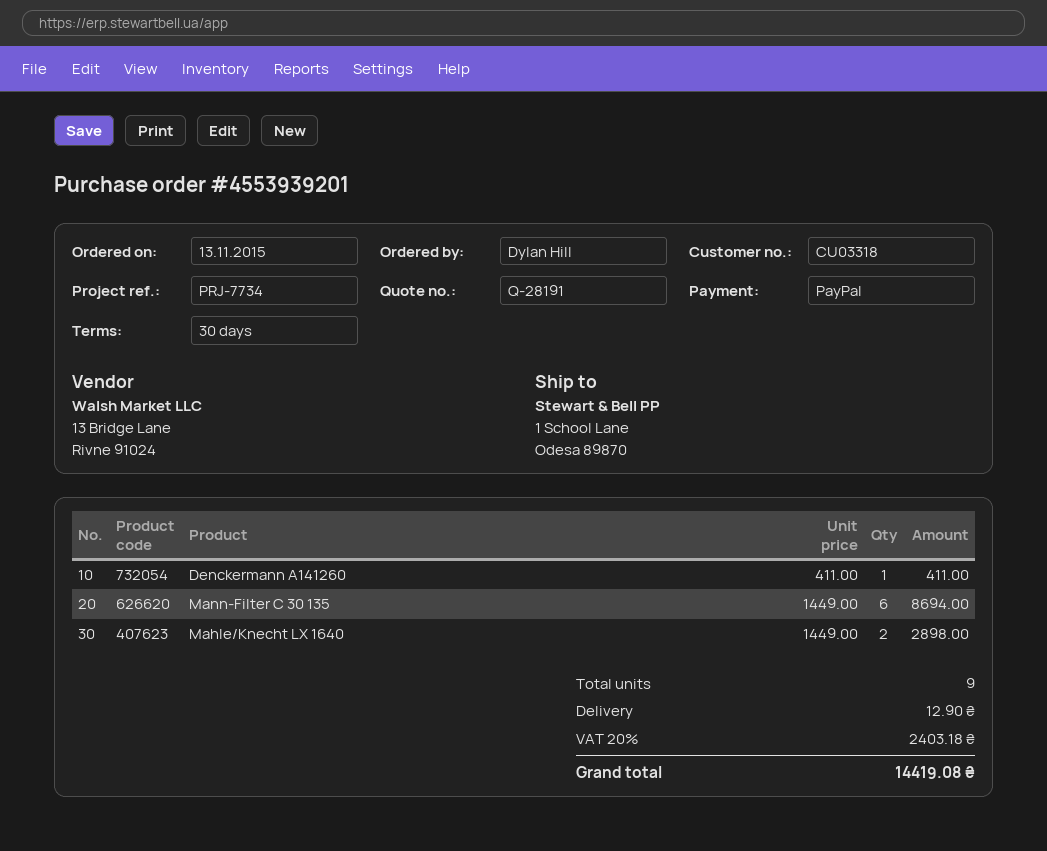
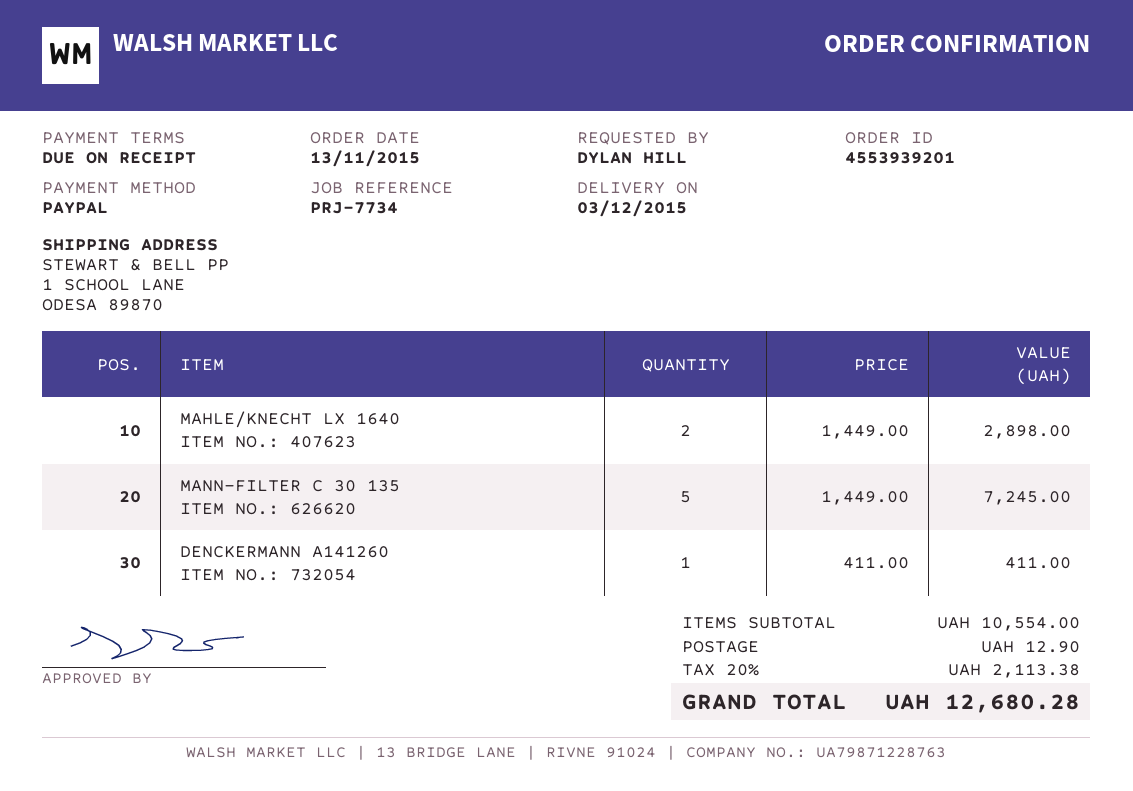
payment terms: 30 days -> on receipt
Mann-Filter C 30 135: 6 x 1449.00 = 8694.00 -> 5 x 1449.00 = 7245.00
tax: 20% = 2403.18 -> 20% = 2113.38
total: 14419.08 -> 12680.28

